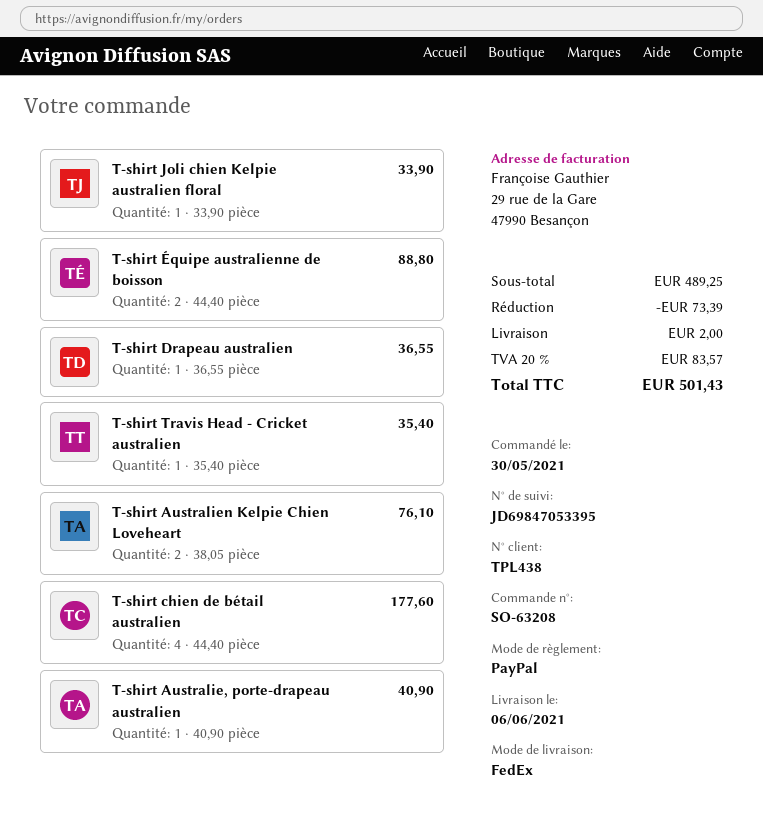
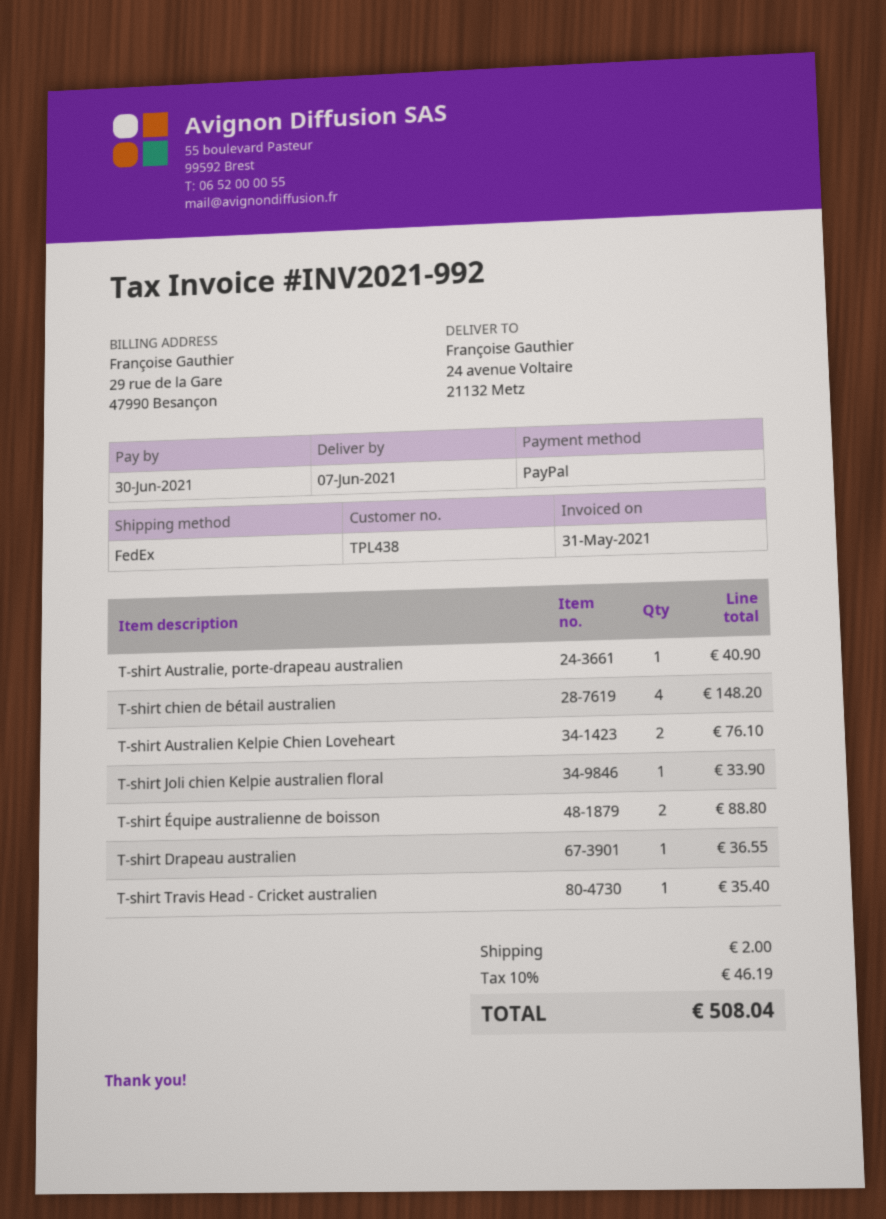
delivery date: 2021-06-06 -> 2021-06-07
T-shirt chien de bétail australien: 4 for 177.60 -> 4 for 148.20
discount: 73.39 -> none
tax: 20% = 83.57 -> 10% = 46.19
total: 501.43 -> 508.04

